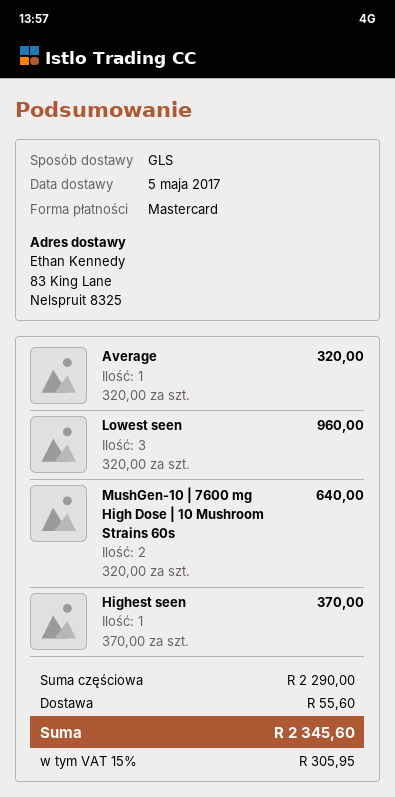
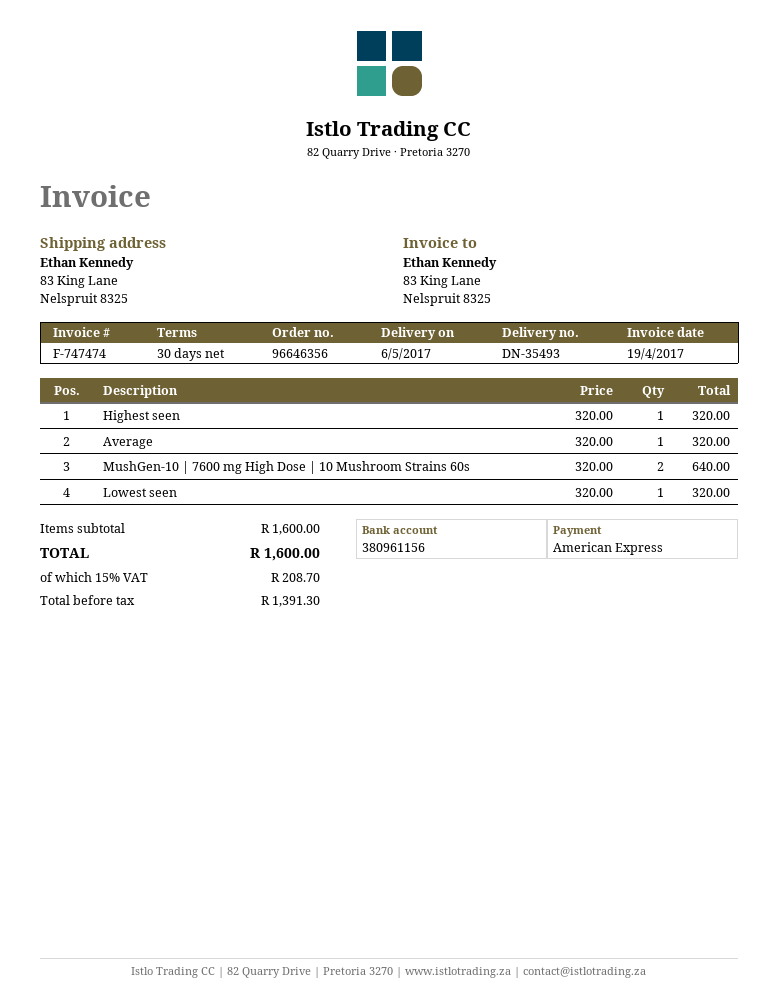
delivery date: 2017-05-05 -> 2017-05-06
payment method: Mastercard -> American Express
Lowest seen: 3 x 320.00 = 960.00 -> 1 x 320.00 = 320.00
Highest seen: 1 x 370.00 = 370.00 -> 1 x 320.00 = 320.00
subtotal: 2290.00 -> 1600.00
shipping: 55.60 -> none
tax: 15% = 305.95 -> 15% = 208.70
total: 2345.60 -> 1600.00

